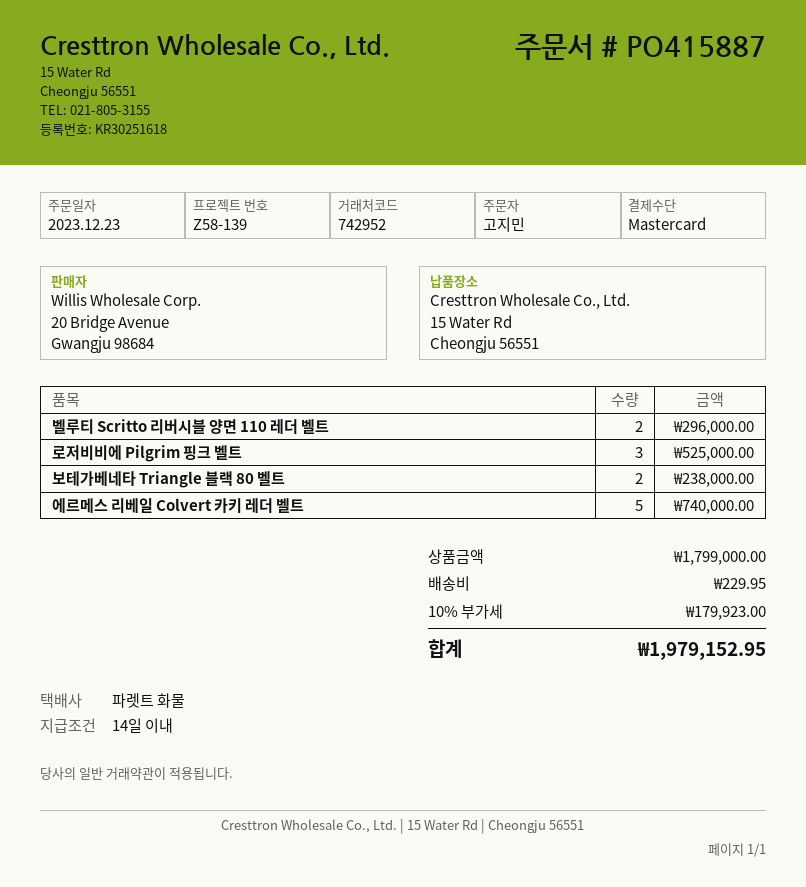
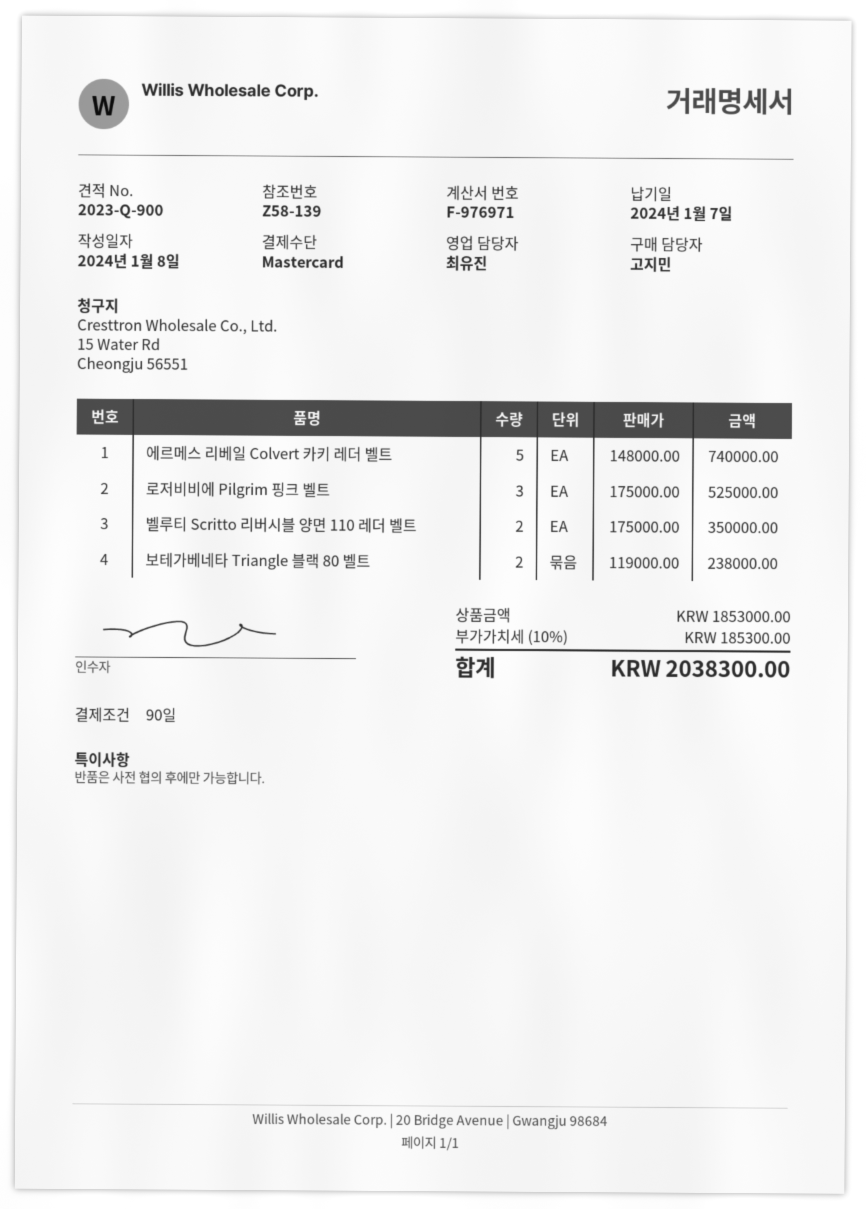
payment terms: 14 days -> 90 days
벨루티 Scritto 리버시블 양면 110 레더 벨트: 2 for 296000.00 -> 2 for 350000.00
subtotal: 1799000.00 -> 1853000.00
shipping: 229.95 -> none
tax: 10% = 179923.00 -> 10% = 185300.00
total: 1979152.95 -> 2038300.00

